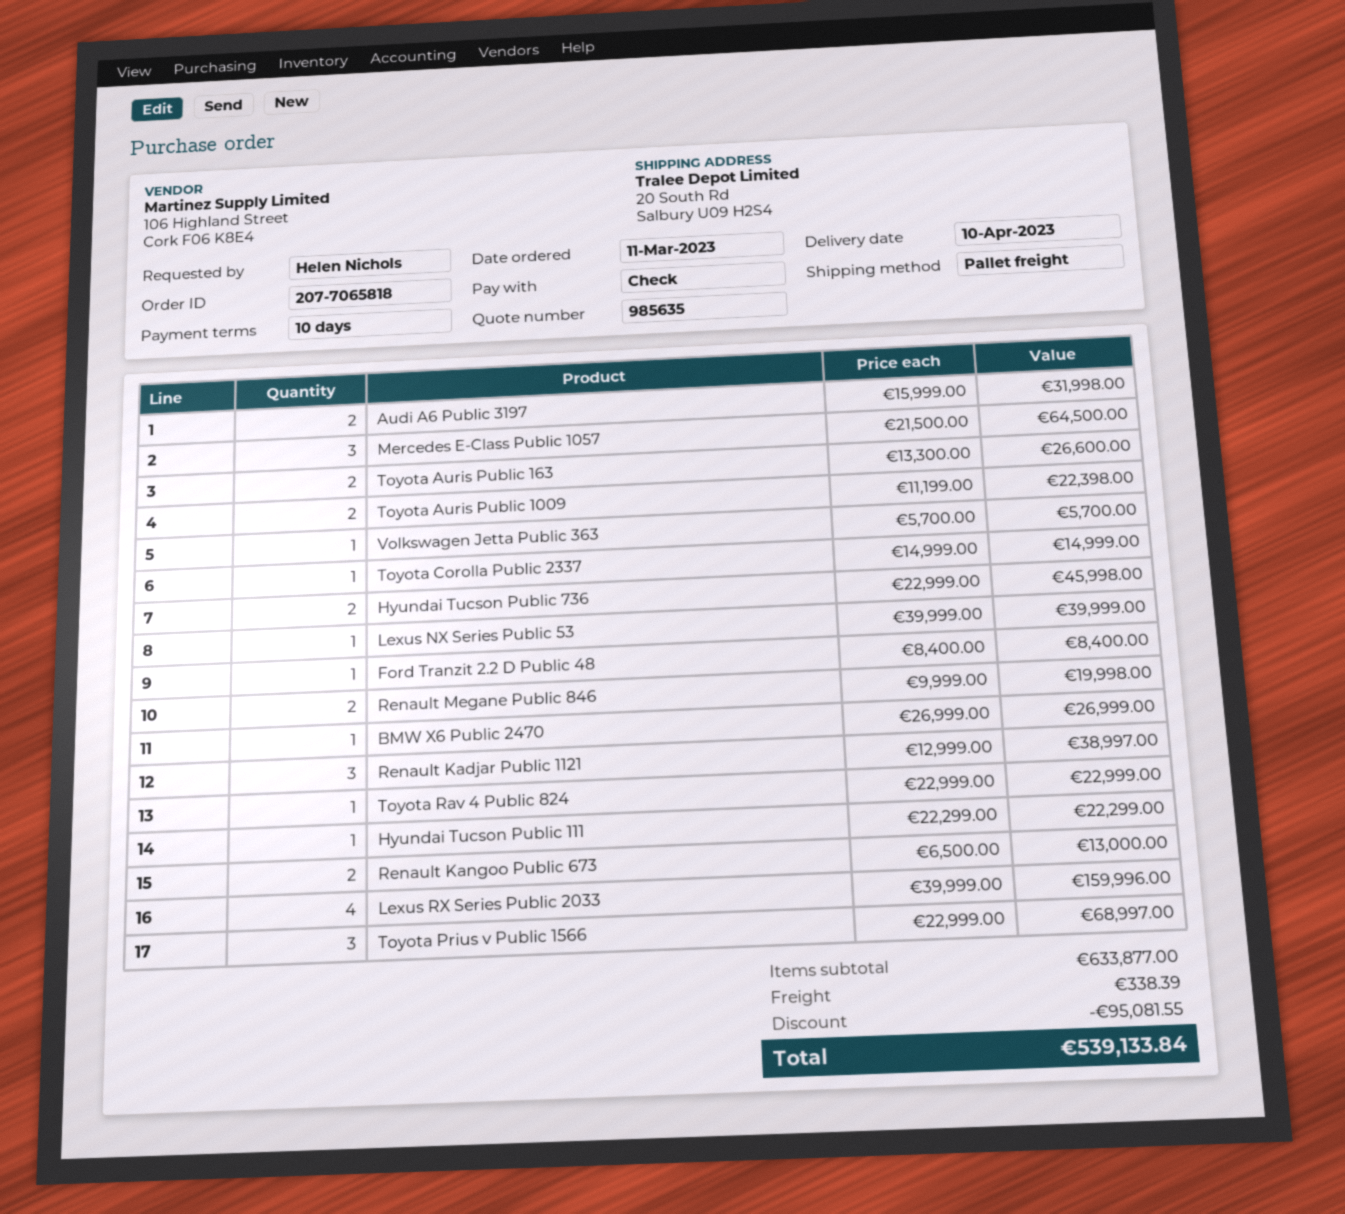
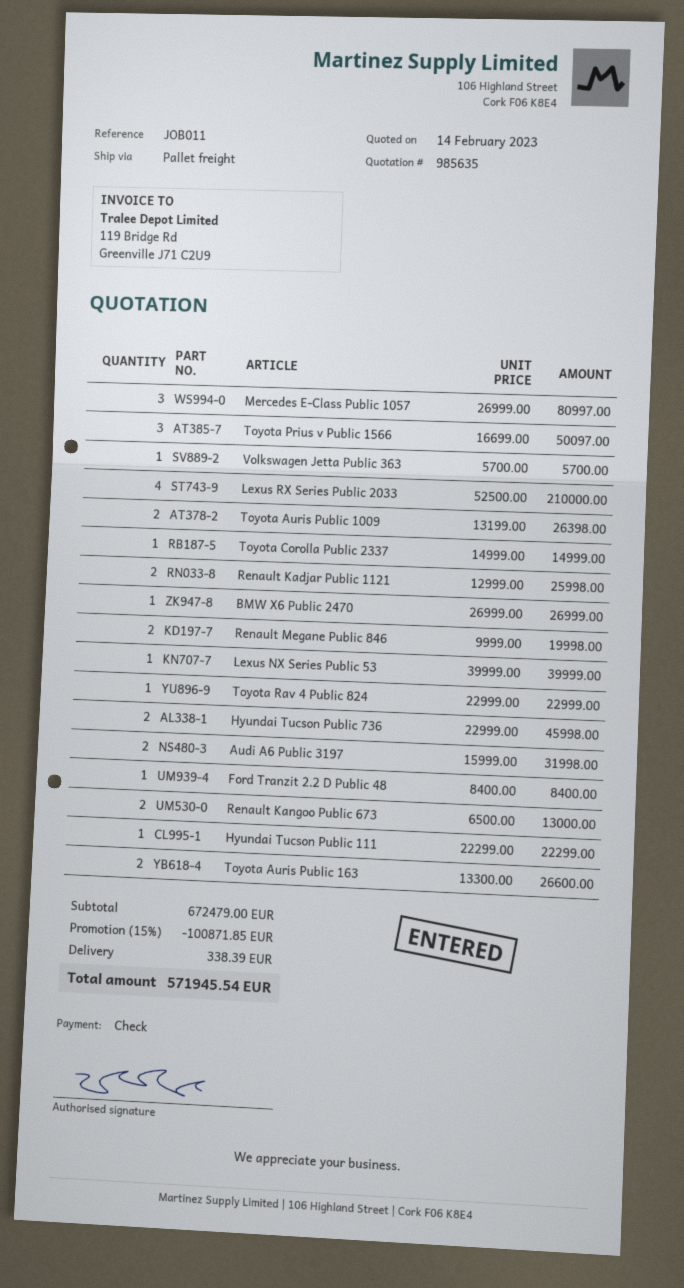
Mercedes E-Class Public 1057: 3 x 21500.00 = 64500.00 -> 3 x 26999.00 = 80997.00
Toyota Auris Public 1009: 2 x 11199.00 = 22398.00 -> 2 x 13199.00 = 26398.00
Renault Kadjar Public 1121: 3 x 12999.00 = 38997.00 -> 2 x 12999.00 = 25998.00
Lexus RX Series Public 2033: 4 x 39999.00 = 159996.00 -> 4 x 52500.00 = 210000.00
Toyota Prius v Public 1566: 3 x 22999.00 = 68997.00 -> 3 x 16699.00 = 50097.00
subtotal: 633877.00 -> 672479.00
discount: 95081.55 -> 100871.85
total: 539133.84 -> 571945.54

